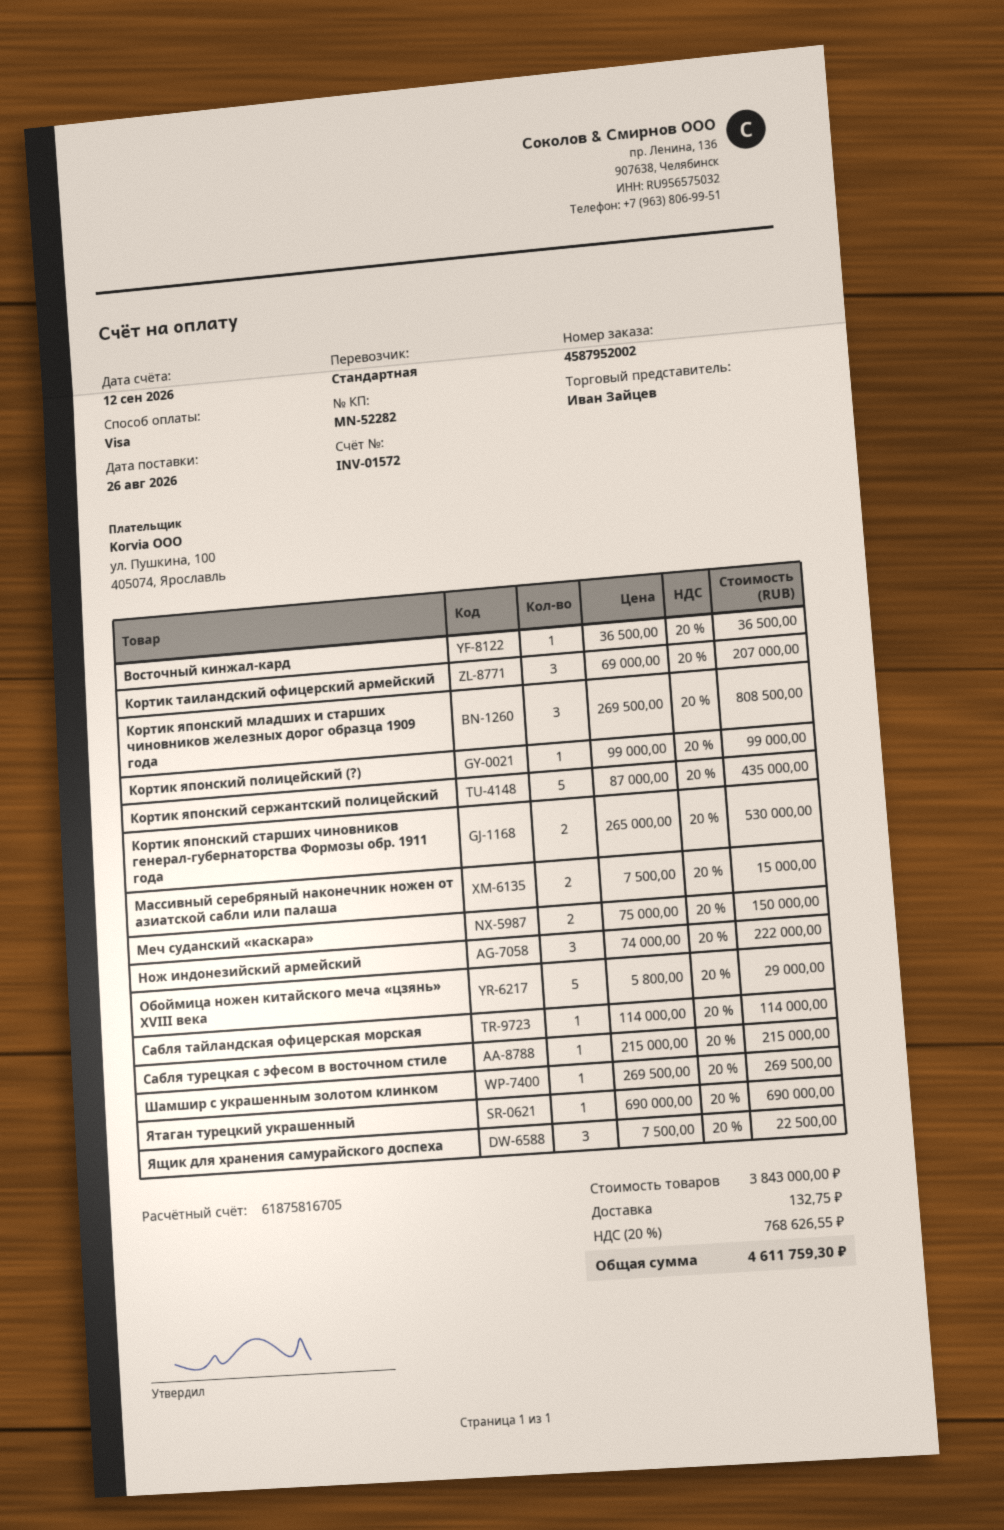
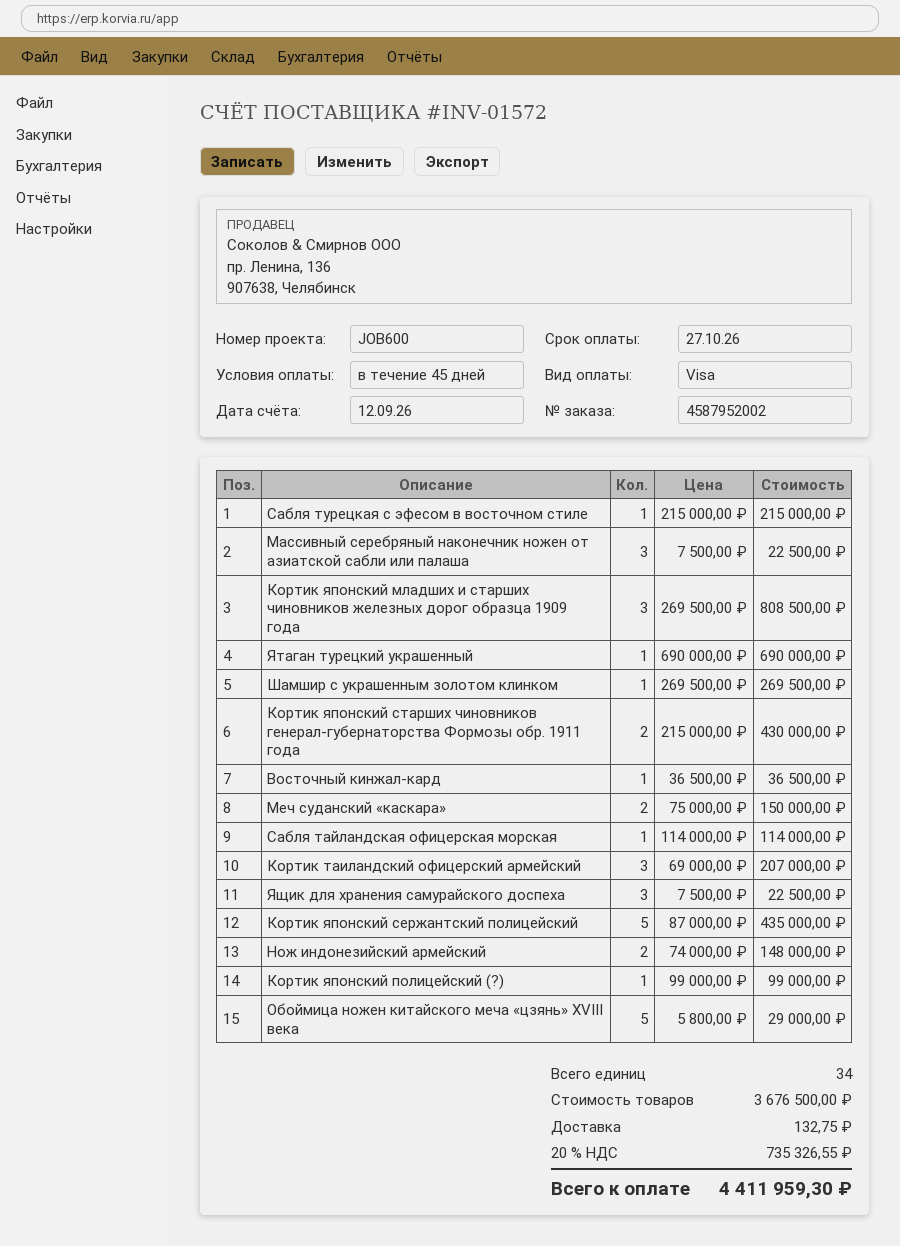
Кортик японский старших чиновников генерал-губернаторства Формозы обр. 1911 года: 2 x 265000.00 = 530000.00 -> 2 x 215000.00 = 430000.00
Массивный серебряный наконечник ножен от азиатской сабли или палаша: 2 x 7500.00 = 15000.00 -> 3 x 7500.00 = 22500.00
Нож индонезийский армейский: 3 x 74000.00 = 222000.00 -> 2 x 74000.00 = 148000.00
subtotal: 3843000.00 -> 3676500.00
tax: 20% = 768626.55 -> 20% = 735326.55
total: 4611759.30 -> 4411959.30

